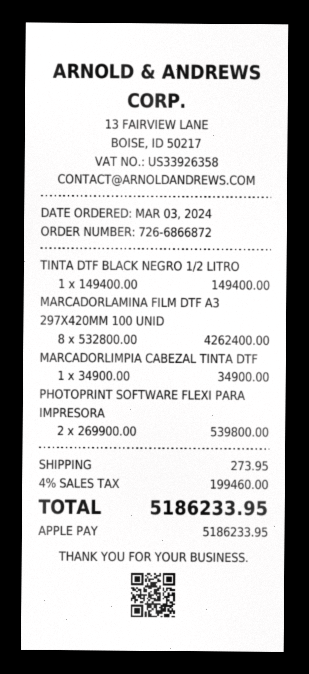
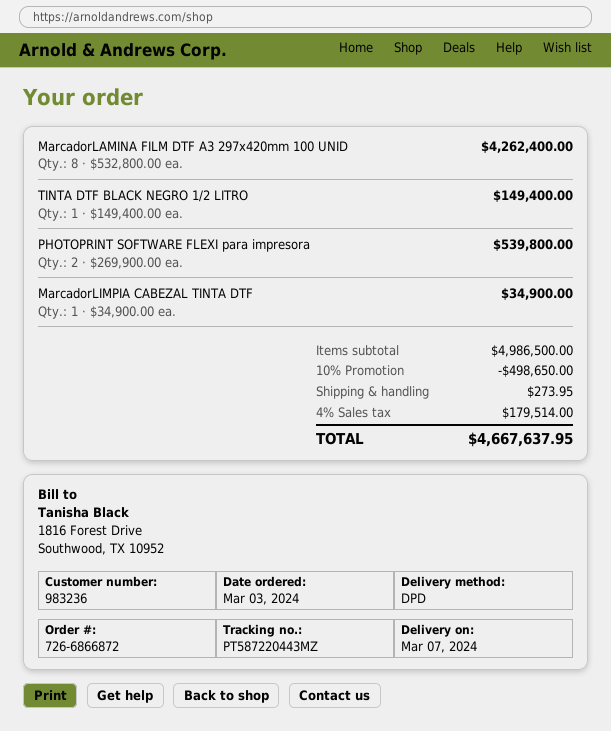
discount: none -> 10% = 498650.00
tax: 4% = 199460.00 -> 4% = 179514.00
total: 5186233.95 -> 4667637.95

